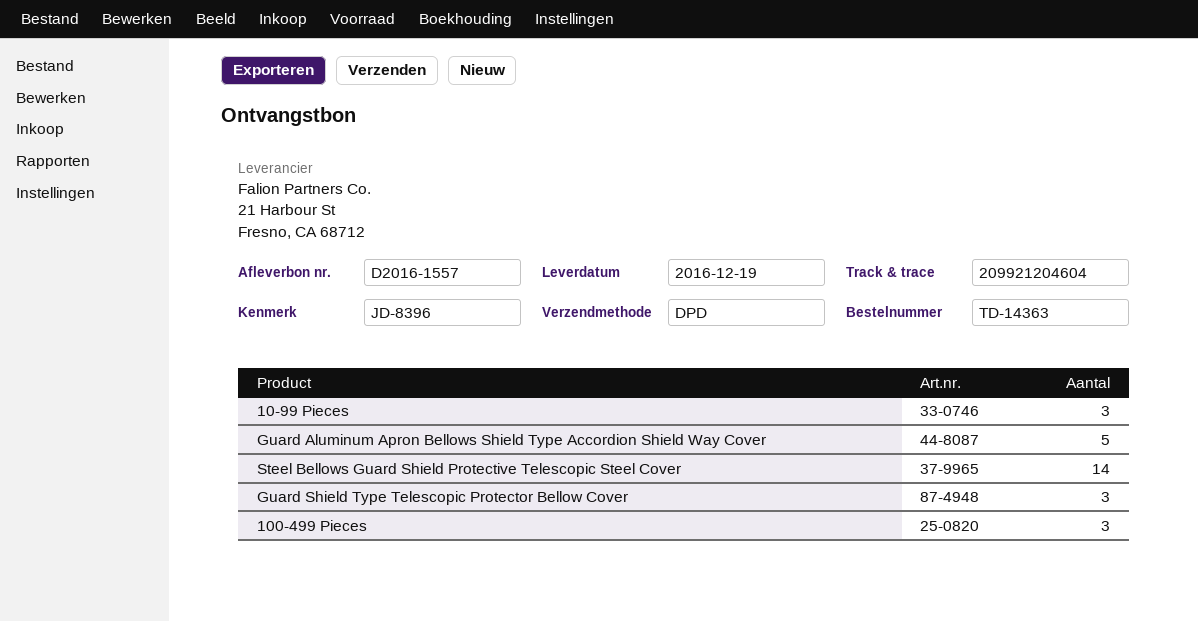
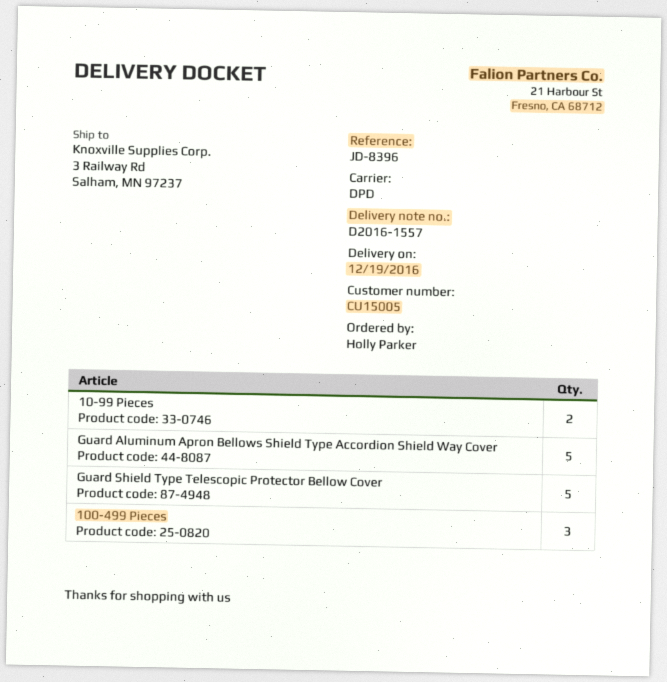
10-99 Pieces: 3 -> 2
Steel Bellows Guard Shield Protective Telescopic Steel Cover: 14 -> none
Guard Shield Type Telescopic Protector Bellow Cover: 3 -> 5

